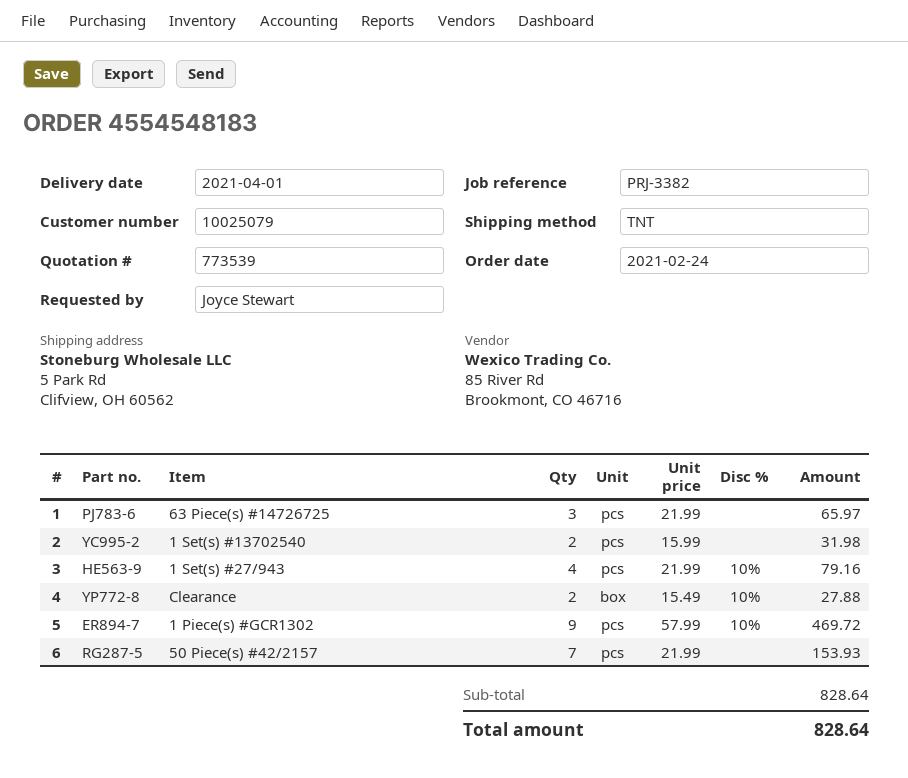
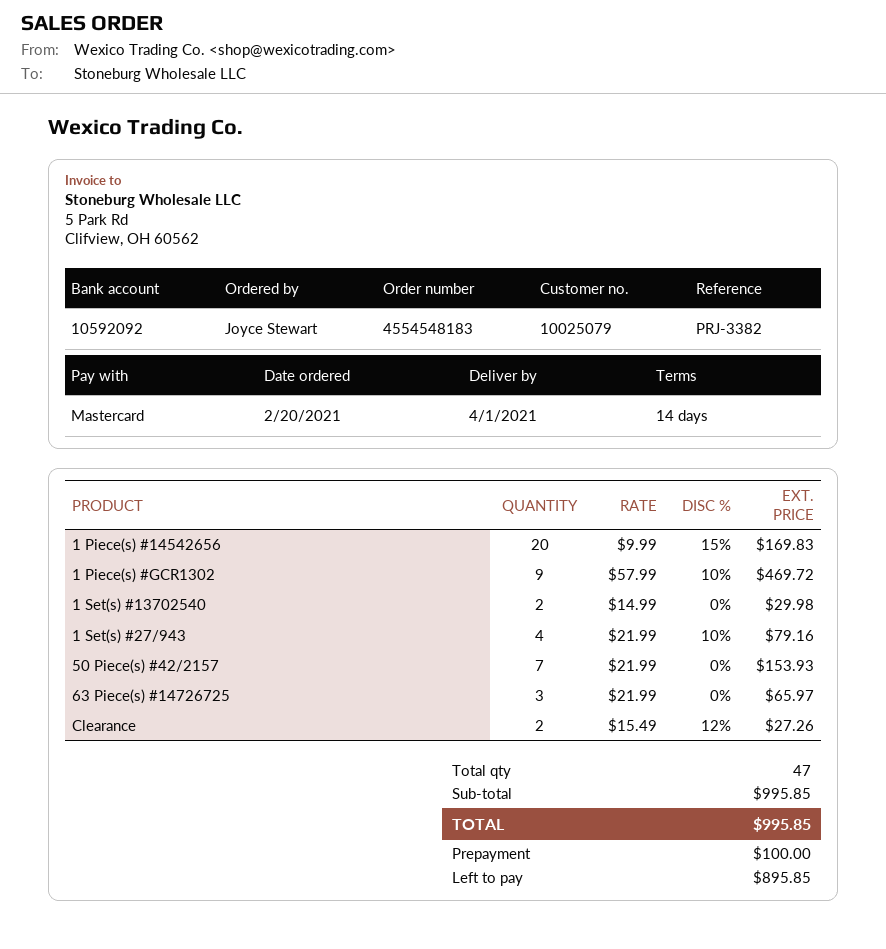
order date: 2021-02-24 -> 2021-02-20
1 Set(s) #13702540: 2 x 15.99 = 31.98 -> 2 x 14.99 = 29.98
Clearance: 2 x 15.49 - 10% = 27.88 -> 2 x 15.49 - 12% = 27.26
1 Piece(s) #14542656: none -> 20 x 9.99 - 15% = 169.83
subtotal: 828.64 -> 995.85
total: 828.64 -> 995.85

